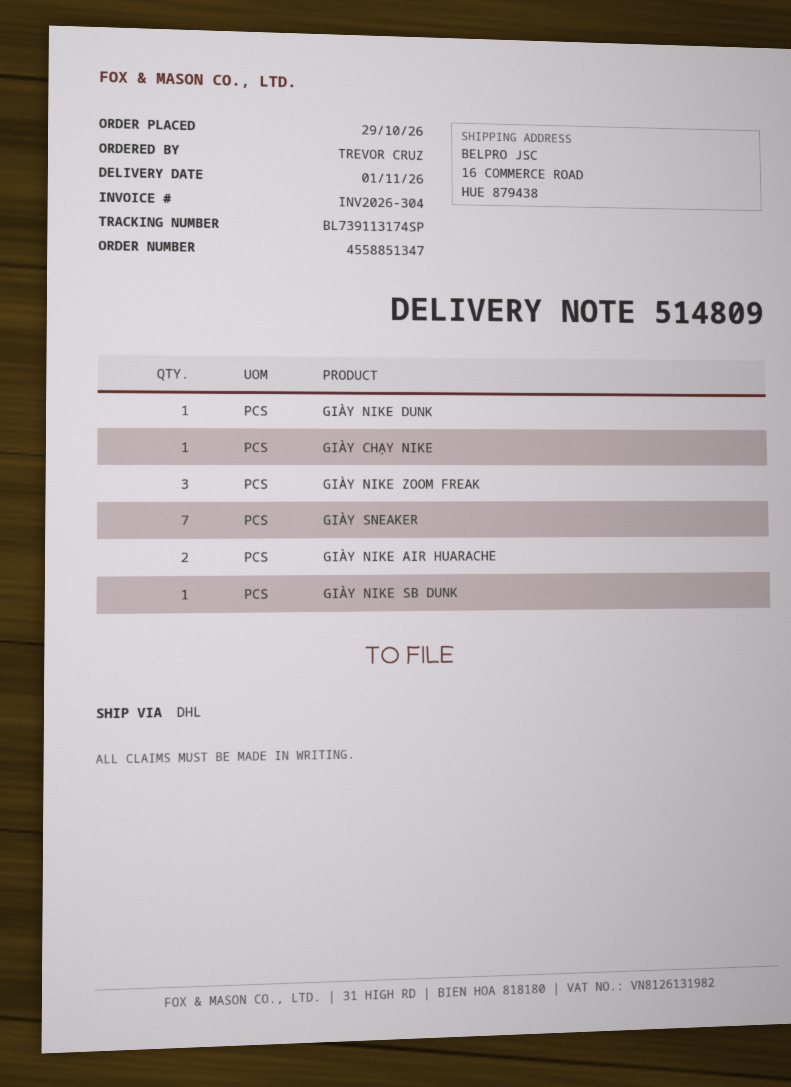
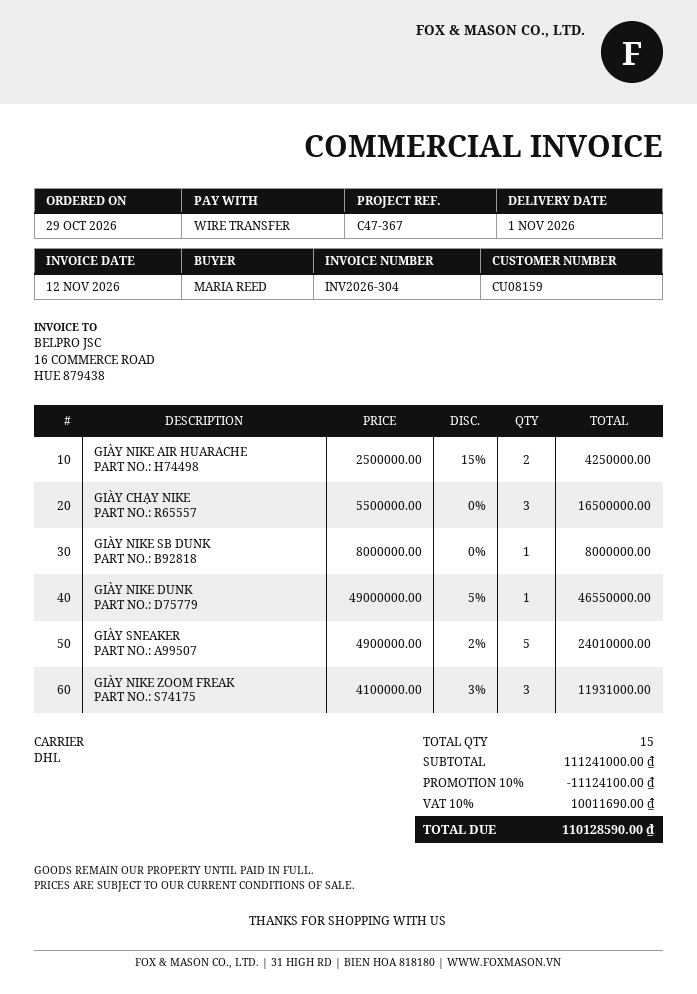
ordered by: TREVOR CRUZ -> MARIA REED
GIÀY CHẠY NIKE: 1 -> 3
GIÀY SNEAKER: 7 -> 5

